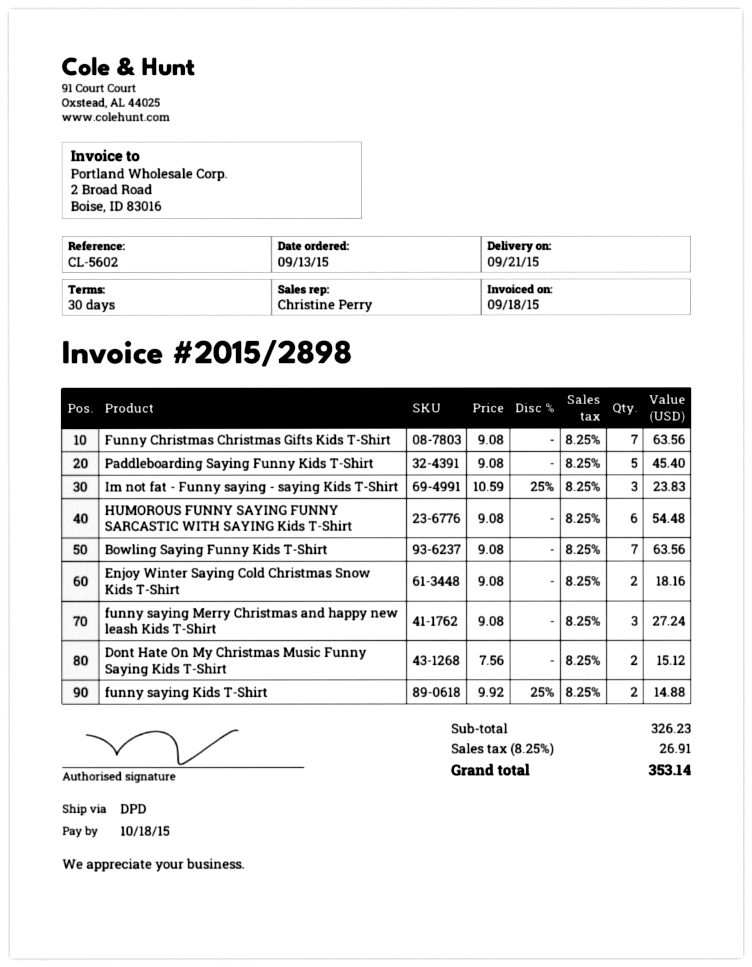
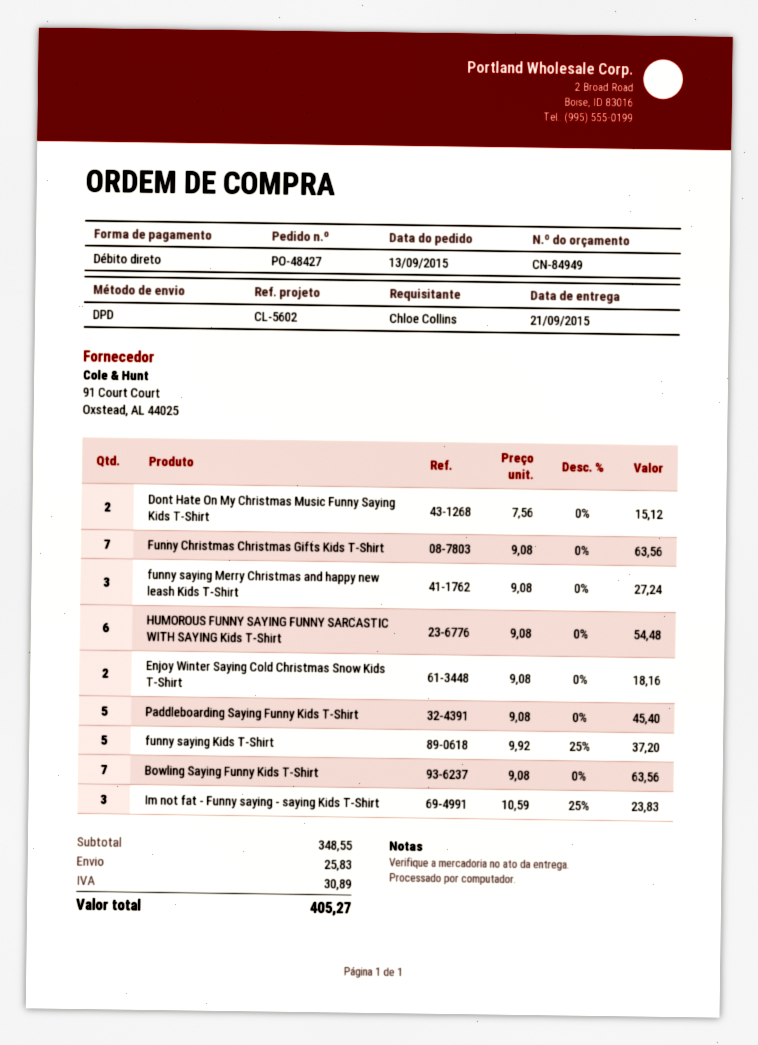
funny saying Kids T-Shirt: 2 x 9.92 - 25% = 14.88 -> 5 x 9.92 - 25% = 37.20
subtotal: 326.23 -> 348.55
shipping: none -> 25.83
tax: 26.91 -> 30.89
total: 353.14 -> 405.27

